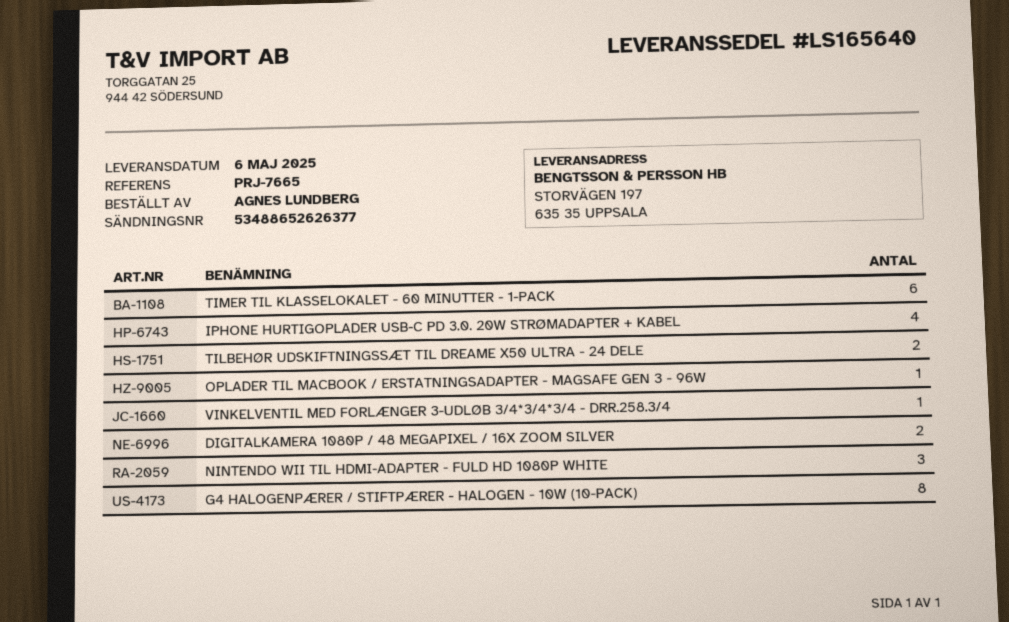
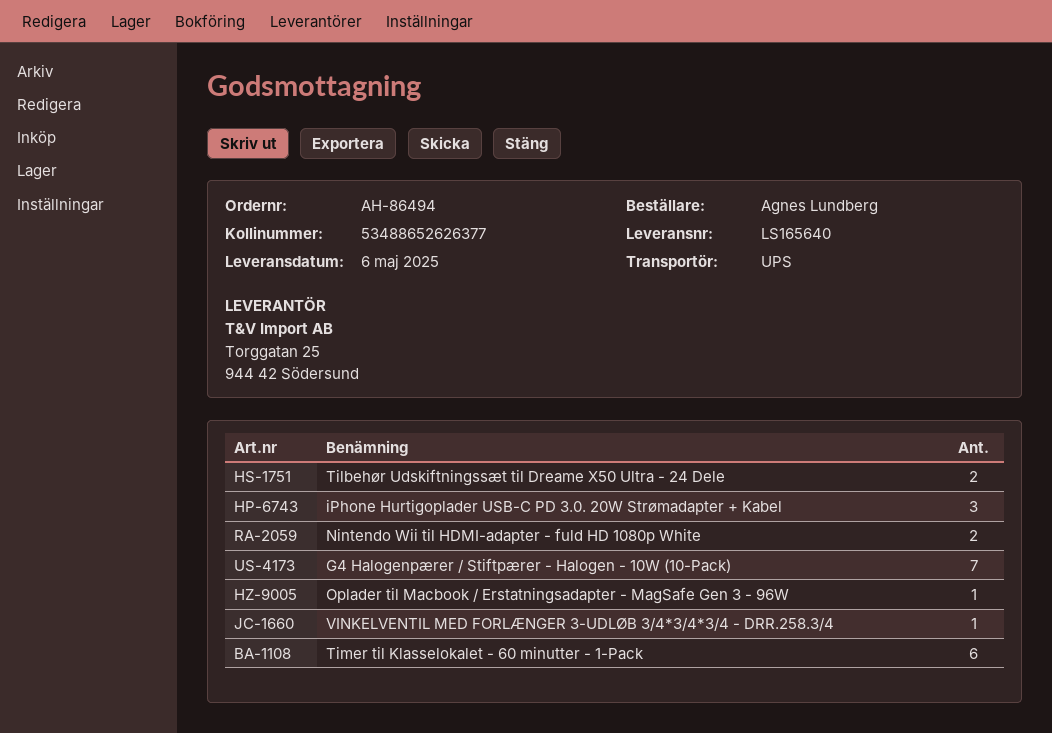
IPHONE HURTIGOPLADER USB-C PD 3.0. 20W STRØMADAPTER + KABEL: 4 -> 3
DIGITALKAMERA 1080P / 48 MEGAPIXEL / 16X ZOOM SILVER: 2 -> none
NINTENDO WII TIL HDMI-ADAPTER - FULD HD 1080P WHITE: 3 -> 2
G4 HALOGENPÆRER / STIFTPÆRER - HALOGEN - 10W (10-PACK): 8 -> 7

